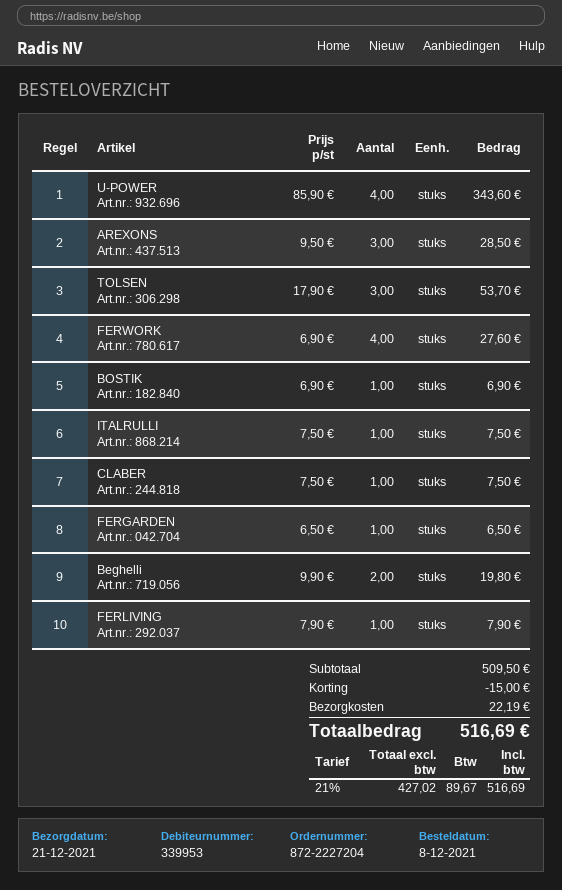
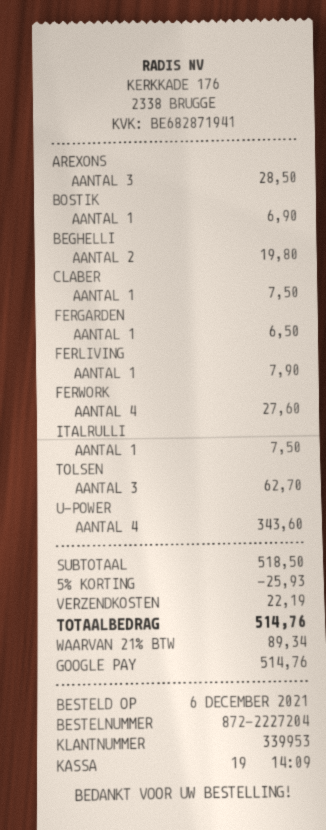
order date: 2021-12-08 -> 2021-12-06
TOLSEN: 3 for 53.70 -> 3 for 62.70
subtotal: 509.50 -> 518.50
discount: 15.00 -> 25.93
tax: 21% = 89.67 -> 21% = 89.34
total: 516.69 -> 514.76

